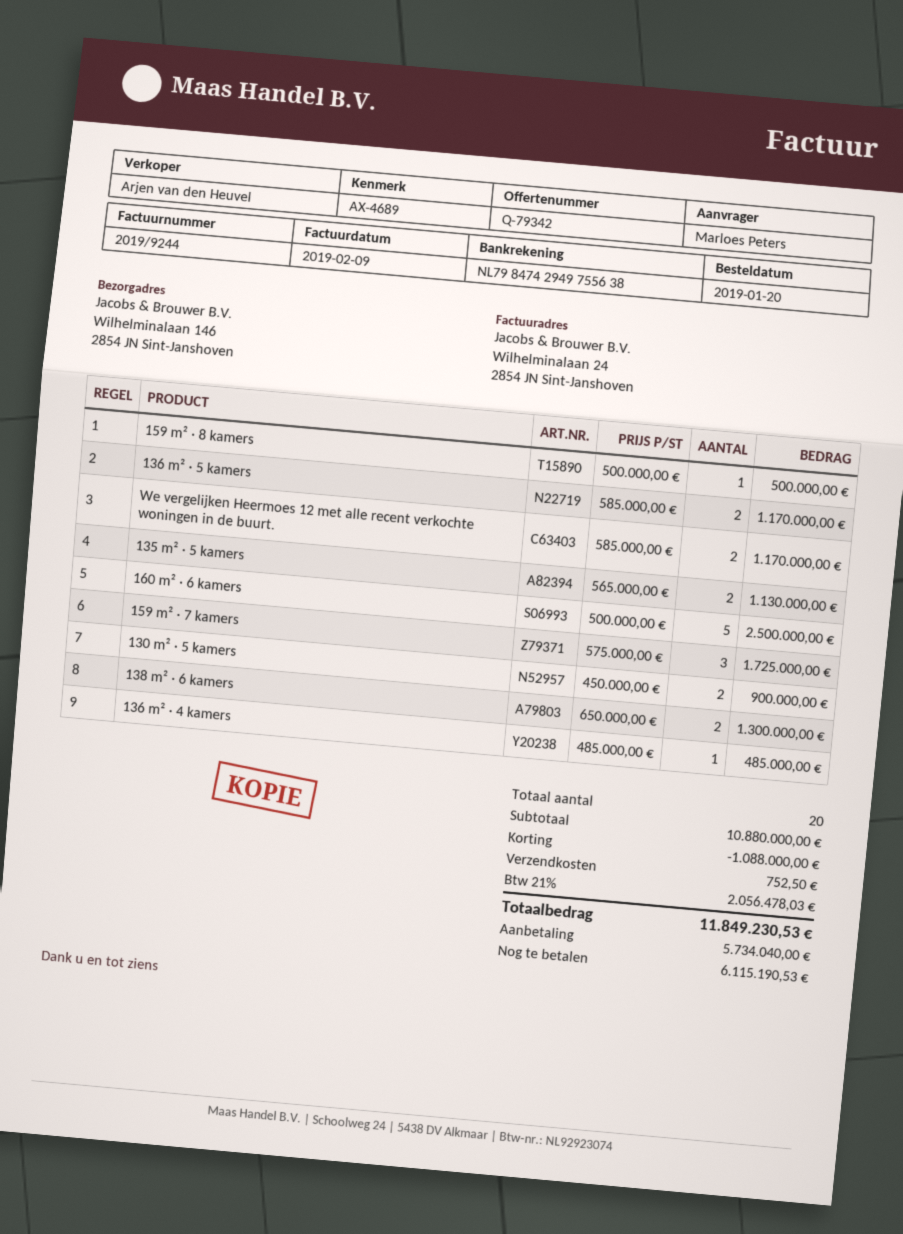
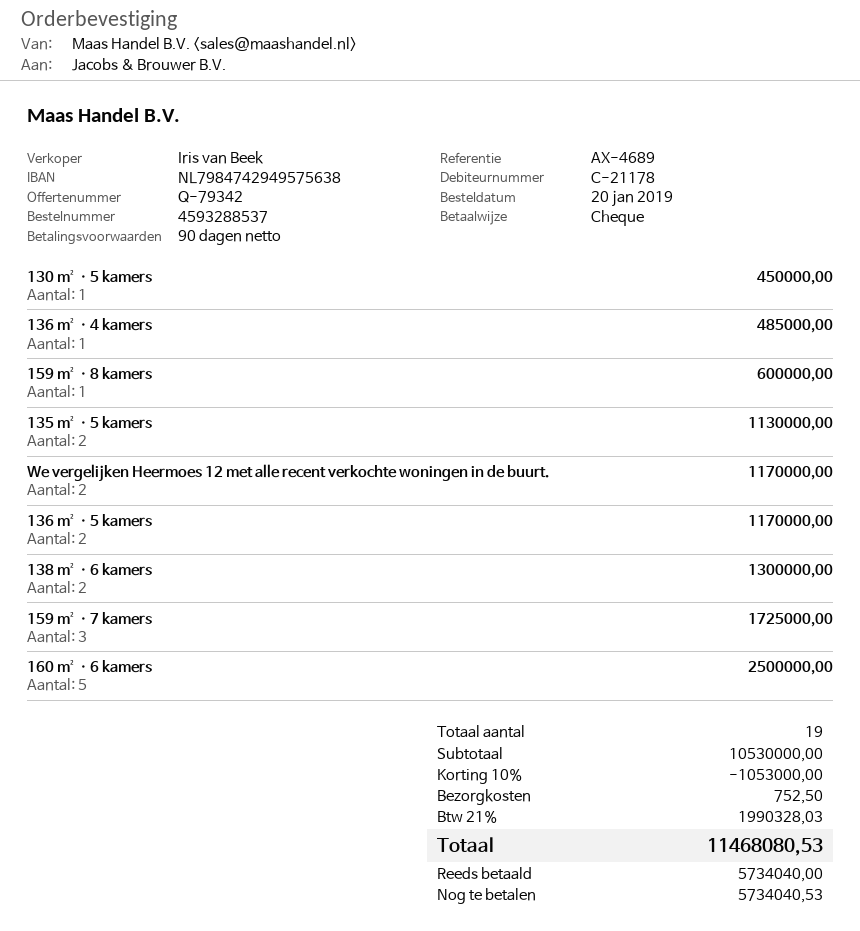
sales rep: Arjen van den Heuvel -> Iris van Beek
bank account: NL7984742949755638 -> NL7984742949575638
159 m² · 8 kamers: 1 for 500000.00 -> 1 for 600000.00
130 m² · 5 kamers: 2 for 900000.00 -> 1 for 450000.00
total quantity: 20 -> 19
subtotal: 10880000.00 -> 10530000.00
discount: 1088000.00 -> 1053000.00
tax: 21% = 2056478.03 -> 21% = 1990328.03
total: 11849230.53 -> 11468080.53
balance: 6115190.53 -> 5734040.53

